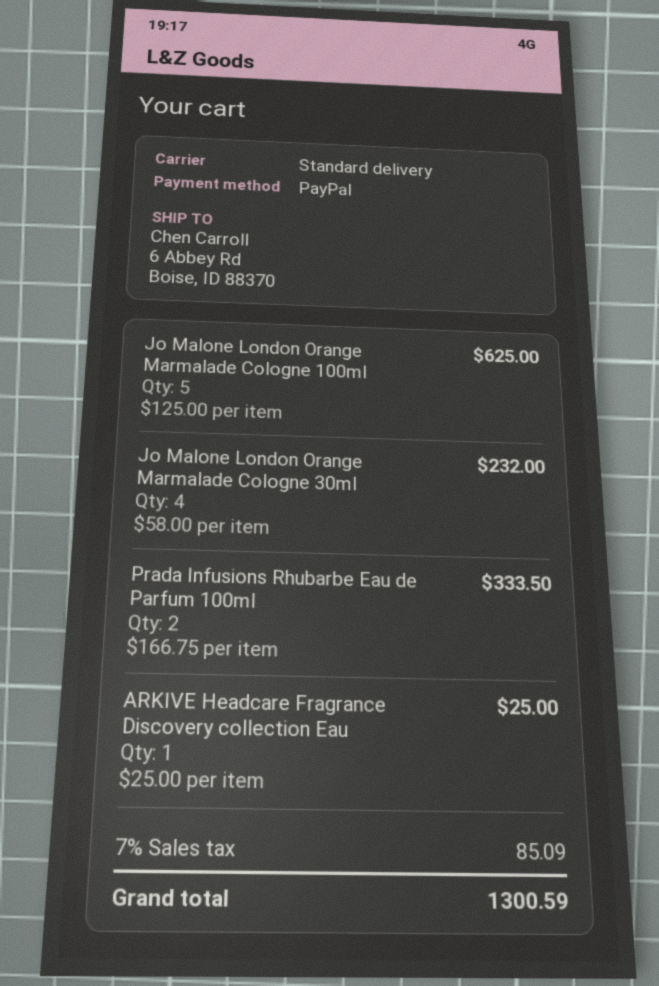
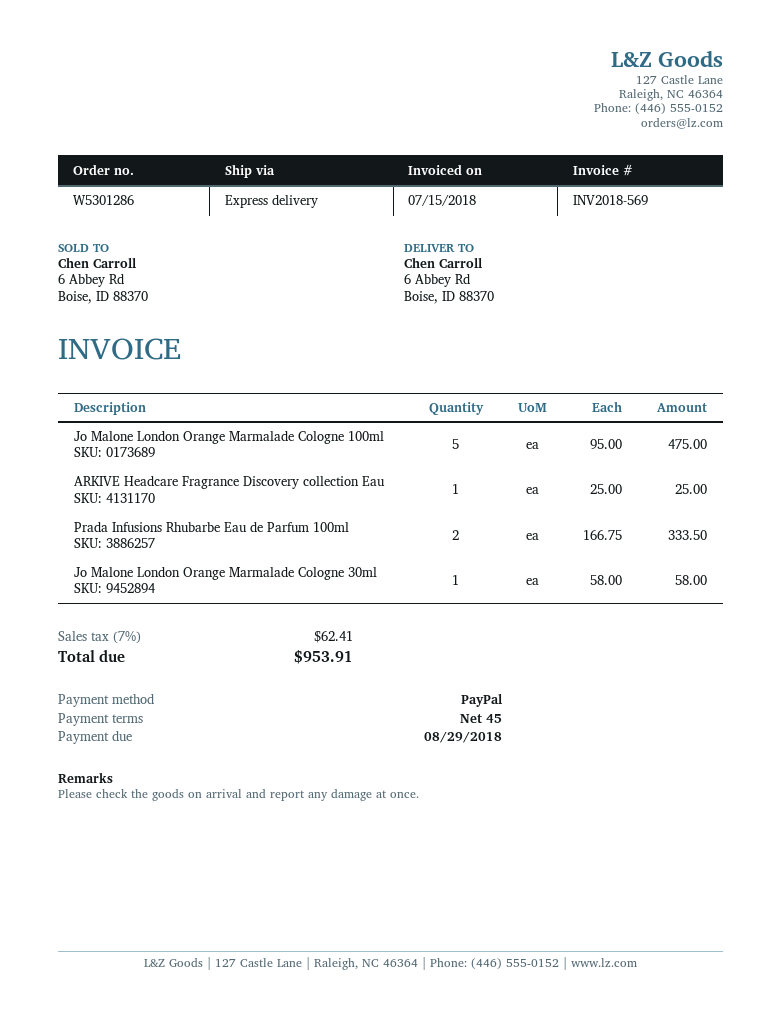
shipping method: standard -> express
Jo Malone London Orange Marmalade Cologne 100ml: 5 x 125.00 = 625.00 -> 5 x 95.00 = 475.00
Jo Malone London Orange Marmalade Cologne 30ml: 4 x 58.00 = 232.00 -> 1 x 58.00 = 58.00
tax: 7% = 85.09 -> 7% = 62.41
total: 1300.59 -> 953.91

